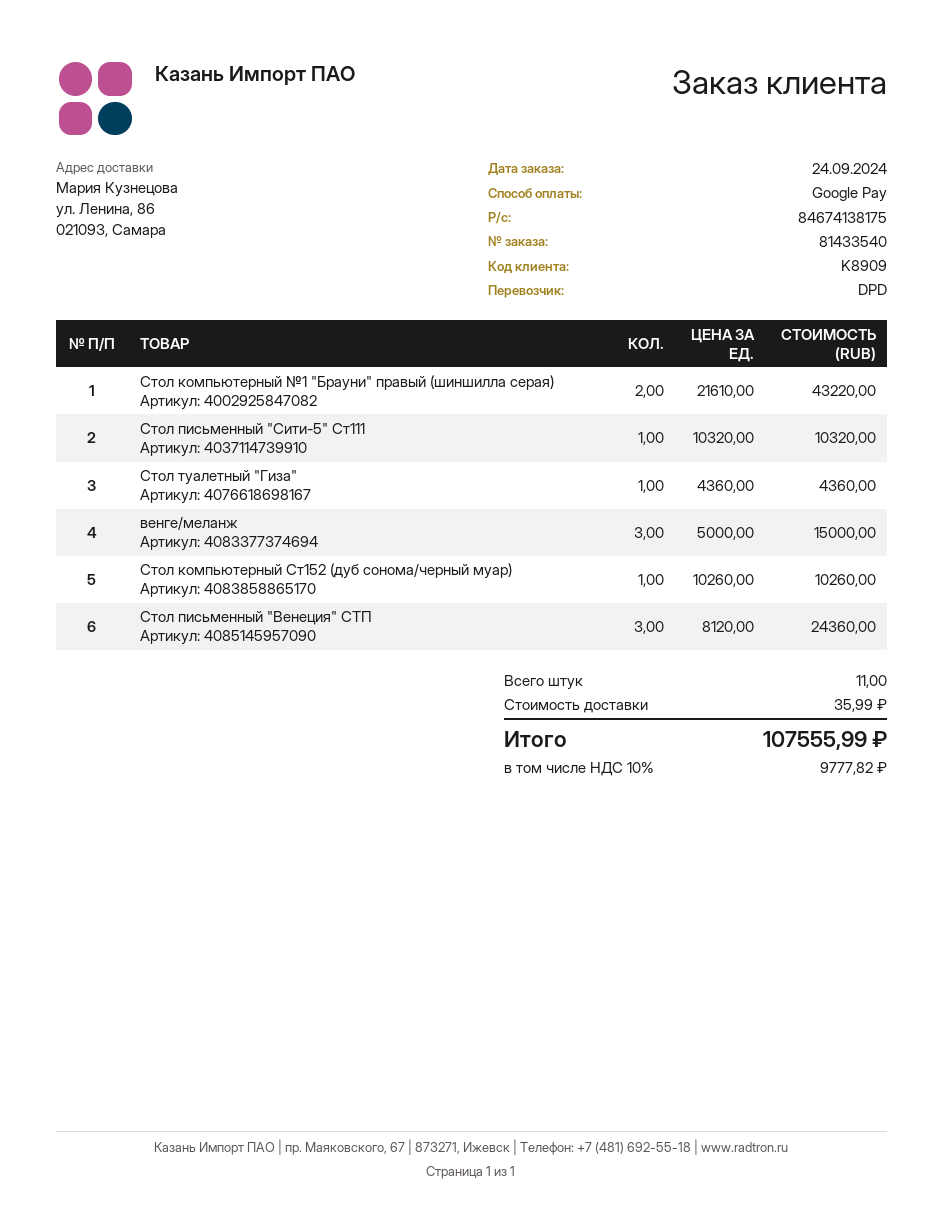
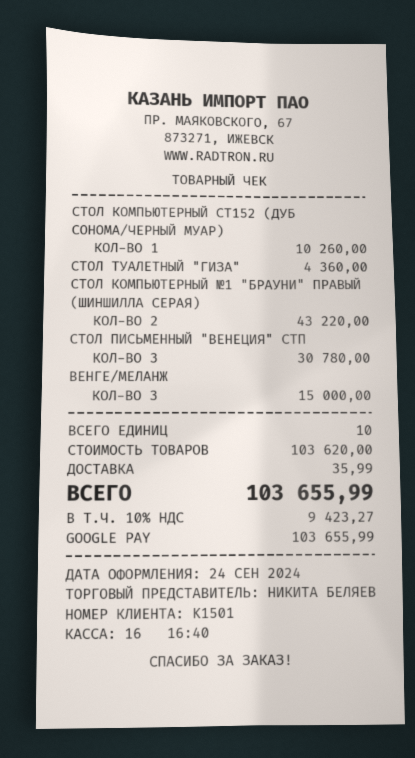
customer number: K8909 -> K1501
Стол письменный "Сити-5" Ст111: 1 for 10320.00 -> none
Стол письменный "Венеция" СТП: 3 for 24360.00 -> 3 for 30780.00
total quantity: 11 -> 10
tax: 10% = 9777.82 -> 10% = 9423.27
total: 107555.99 -> 103655.99

